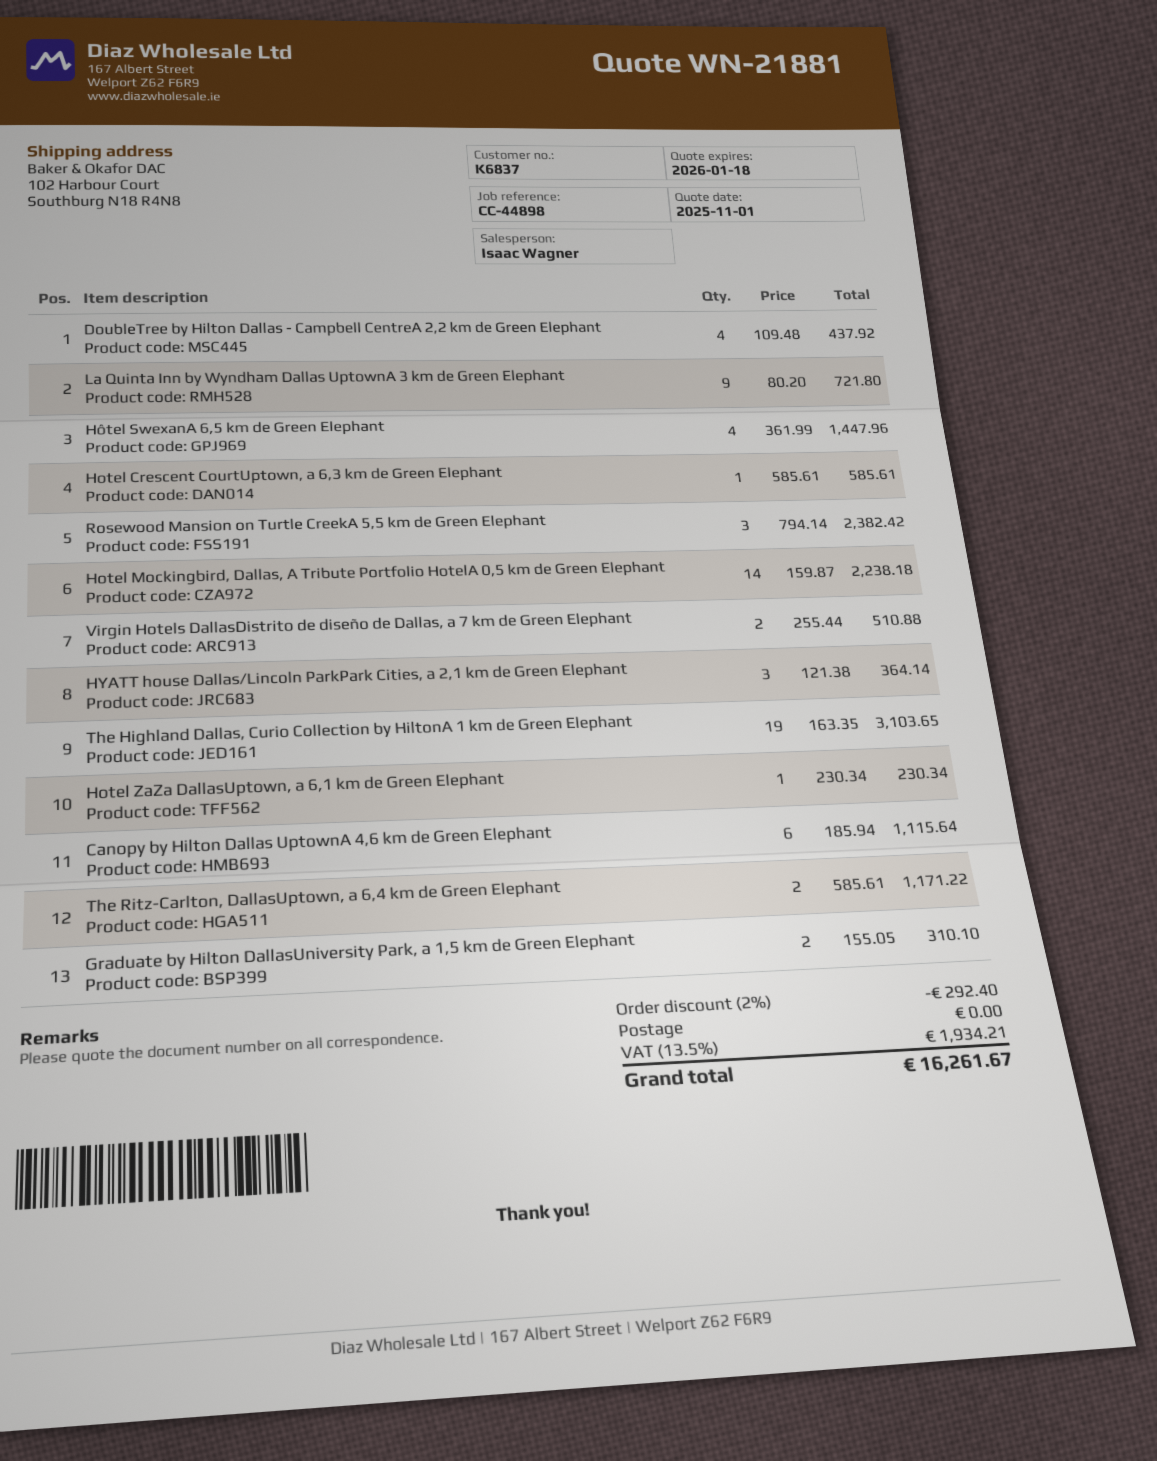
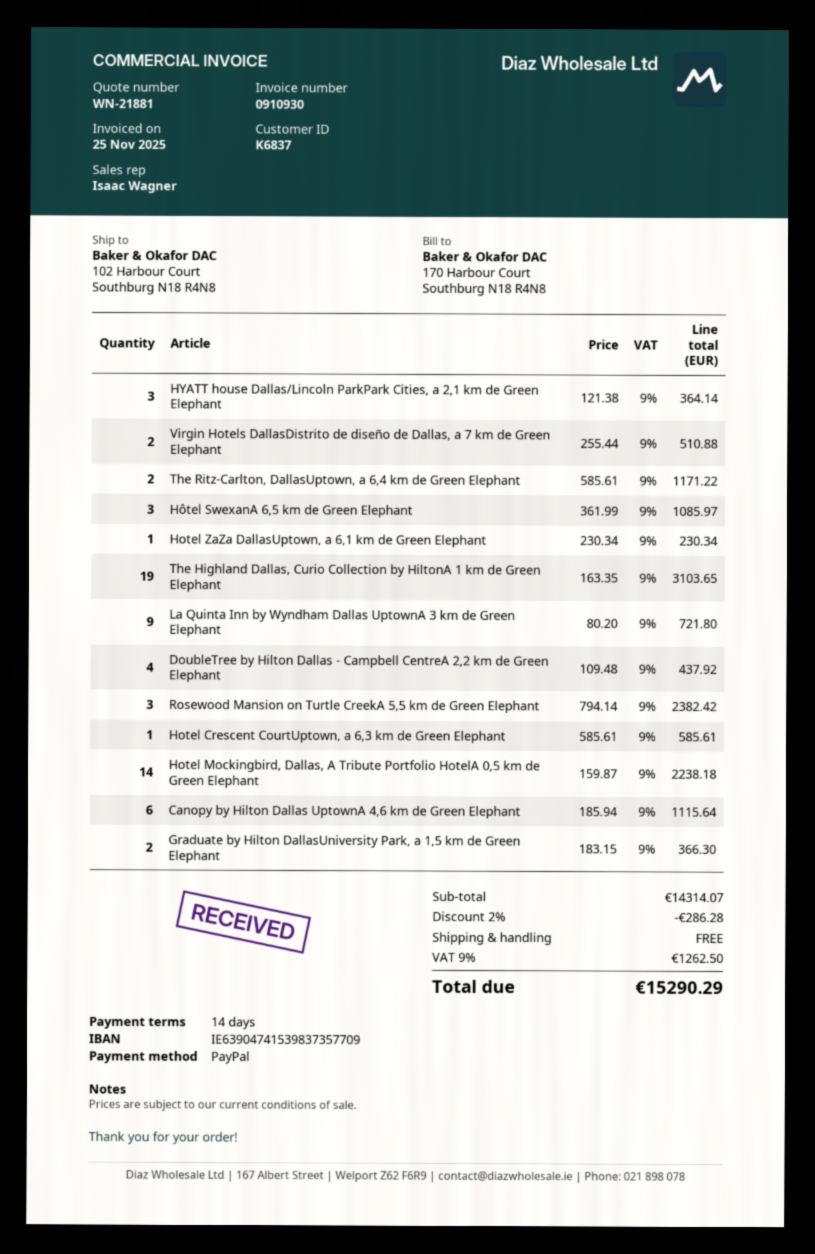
Hôtel SwexanA 6,5 km de Green Elephant: 4 x 361.99 = 1447.96 -> 3 x 361.99 = 1085.97
Graduate by Hilton DallasUniversity Park, a 1,5 km de Green Elephant: 2 x 155.05 = 310.10 -> 2 x 183.15 = 366.30
discount: 2% = 292.40 -> 2% = 286.28
tax: 13.5% = 1934.21 -> 9% = 1262.50
total: 16261.67 -> 15290.29

